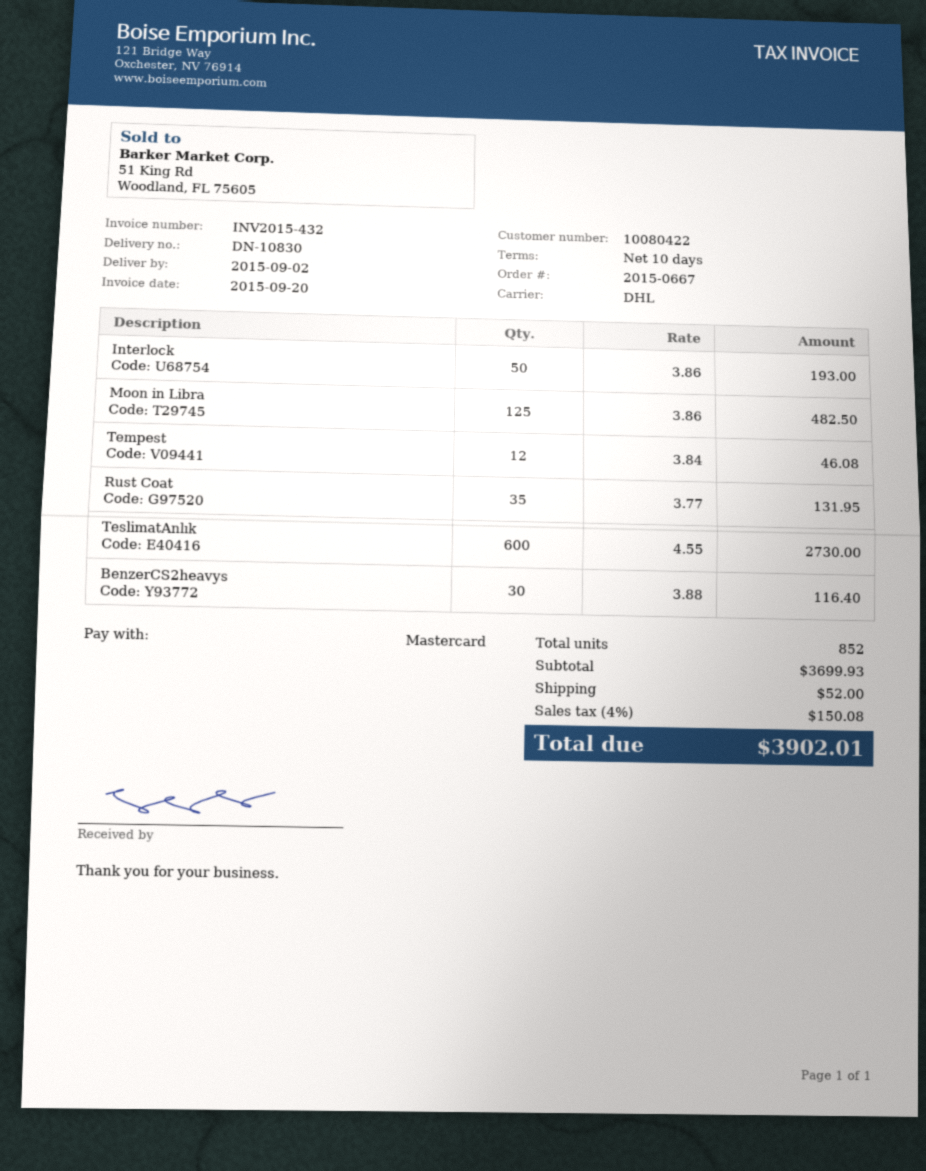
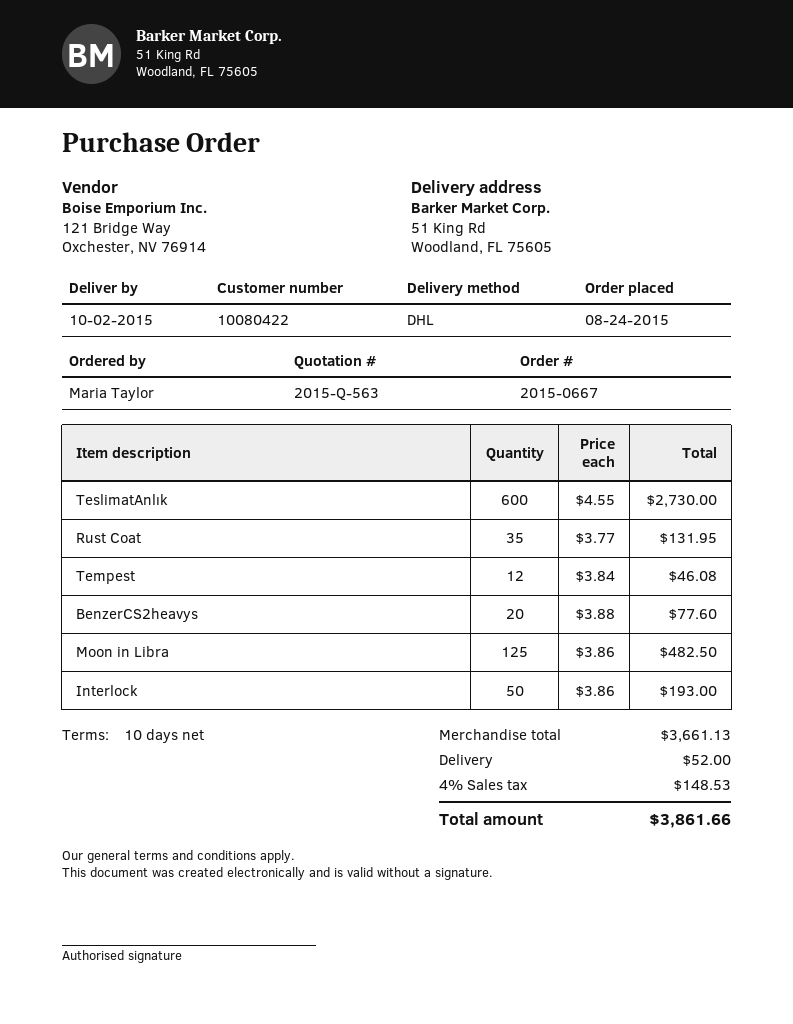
delivery date: 2015-09-02 -> 2015-10-02
BenzerCS2heavys: 30 x 3.88 = 116.40 -> 20 x 3.88 = 77.60
subtotal: 3699.93 -> 3661.13
tax: 4% = 150.08 -> 4% = 148.53
total: 3902.01 -> 3861.66

